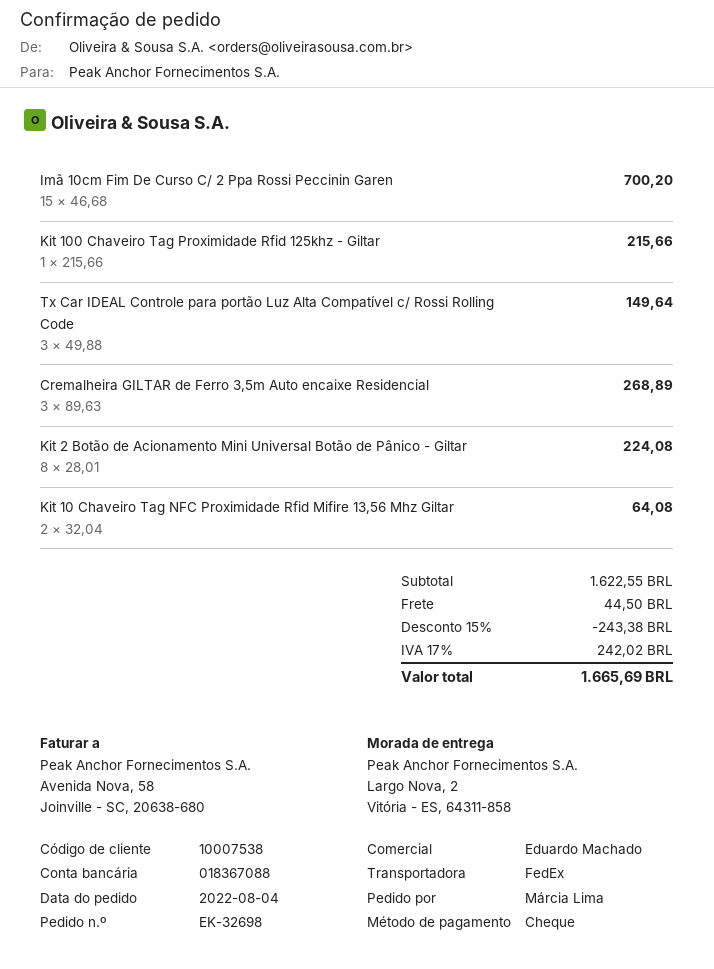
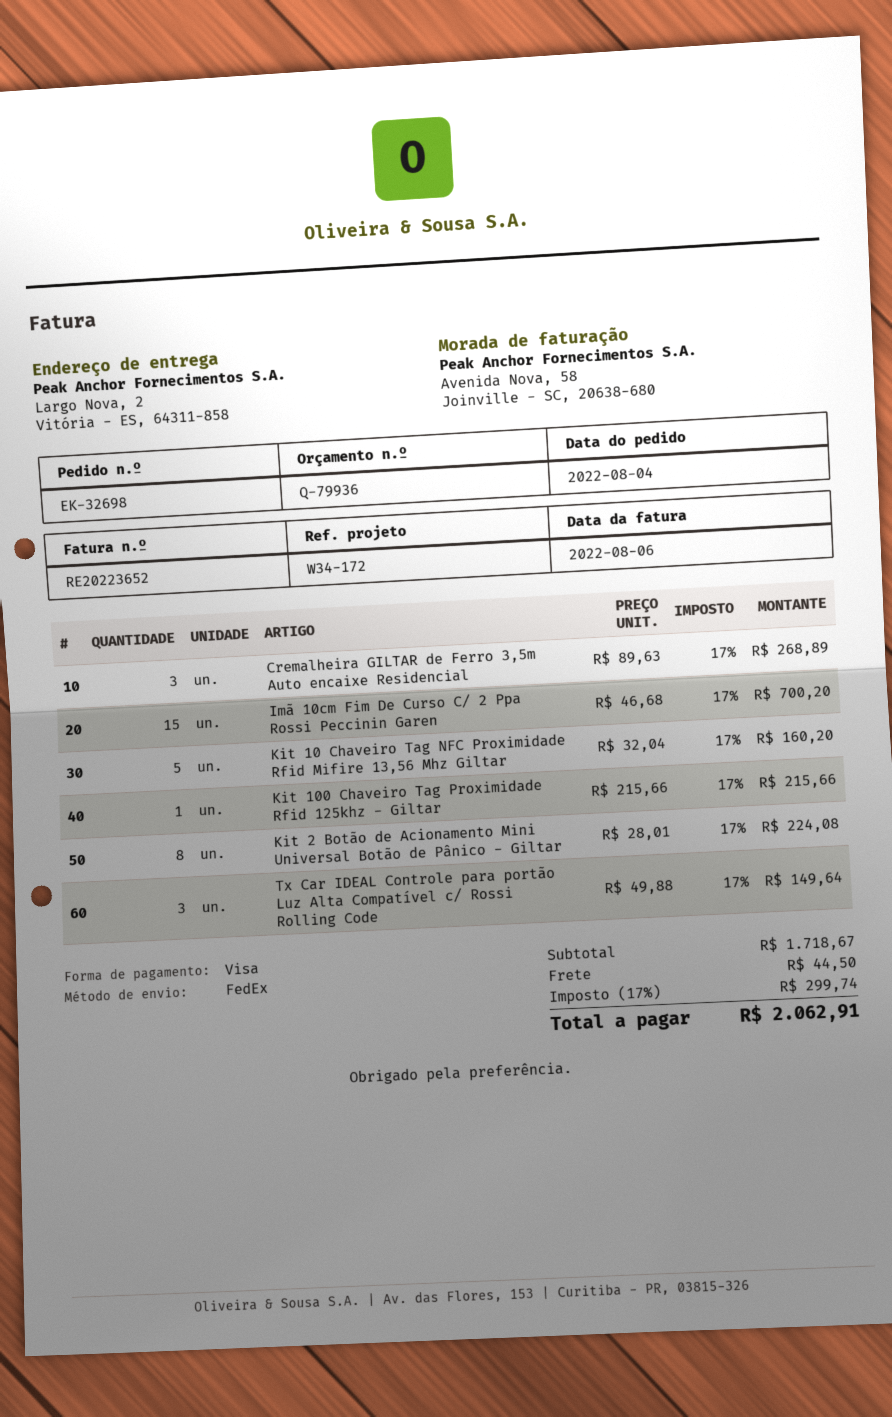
payment method: cheque -> Visa
Kit 10 Chaveiro Tag NFC Proximidade Rfid Mifire 13,56 Mhz Giltar: 2 x 32.04 = 64.08 -> 5 x 32.04 = 160.20
subtotal: 1622.55 -> 1718.67
discount: 15% = 243.38 -> none
tax: 17% = 242.02 -> 17% = 299.74
total: 1665.69 -> 2062.91

